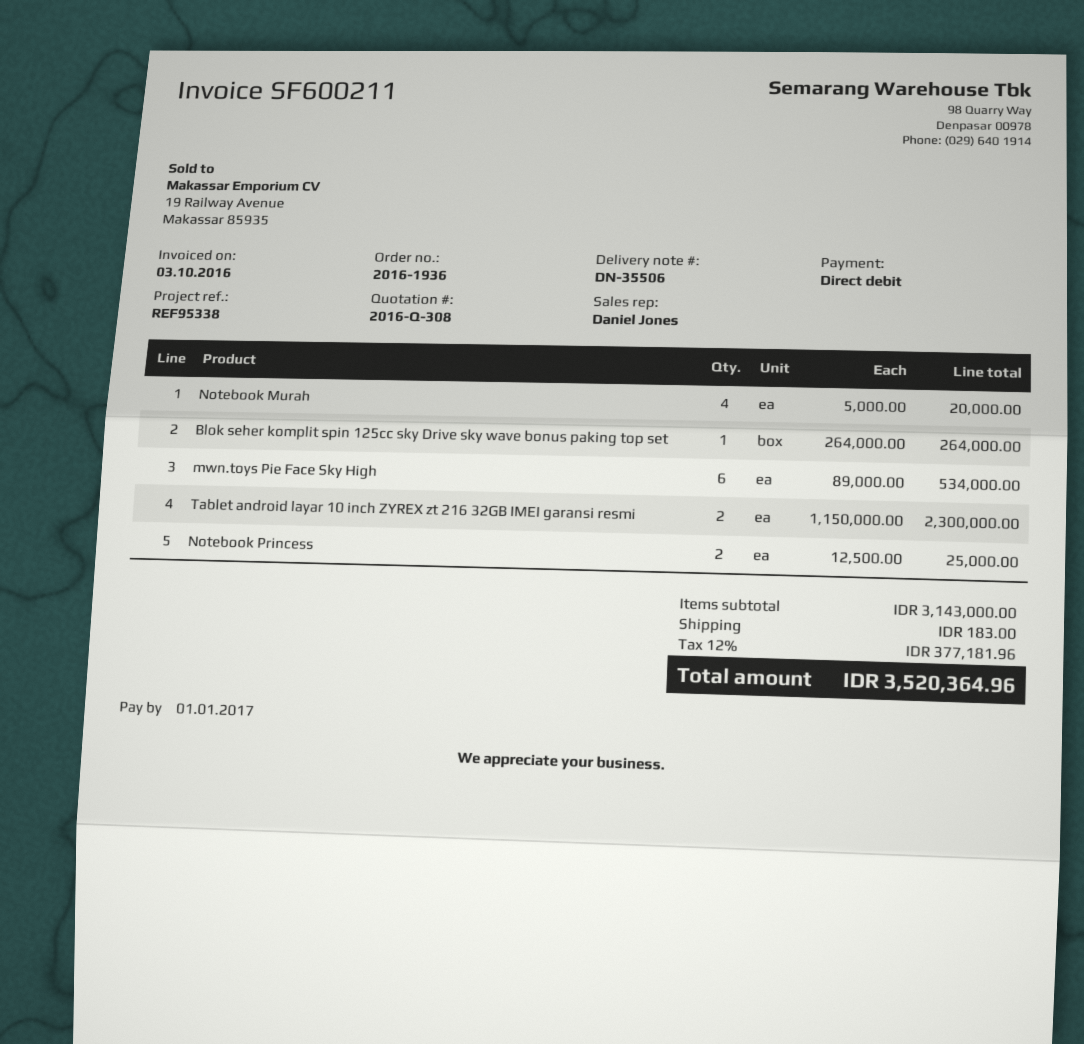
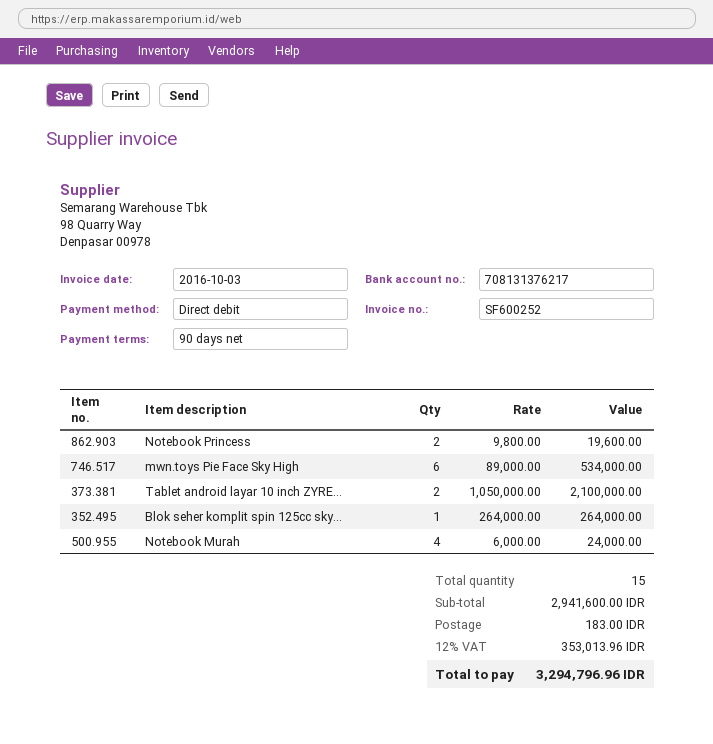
invoice number: SF600211 -> SF600252
Notebook Murah: 4 x 5000.00 = 20000.00 -> 4 x 6000.00 = 24000.00
Tablet android layar 10 inch ZYREX zt 216 32GB IMEI garansi resmi: 2 x 1150000.00 = 2300000.00 -> 2 x 1050000.00 = 2100000.00
Notebook Princess: 2 x 12500.00 = 25000.00 -> 2 x 9800.00 = 19600.00
subtotal: 3143000.00 -> 2941600.00
tax: 12% = 377181.96 -> 12% = 353013.96
total: 3520364.96 -> 3294796.96

